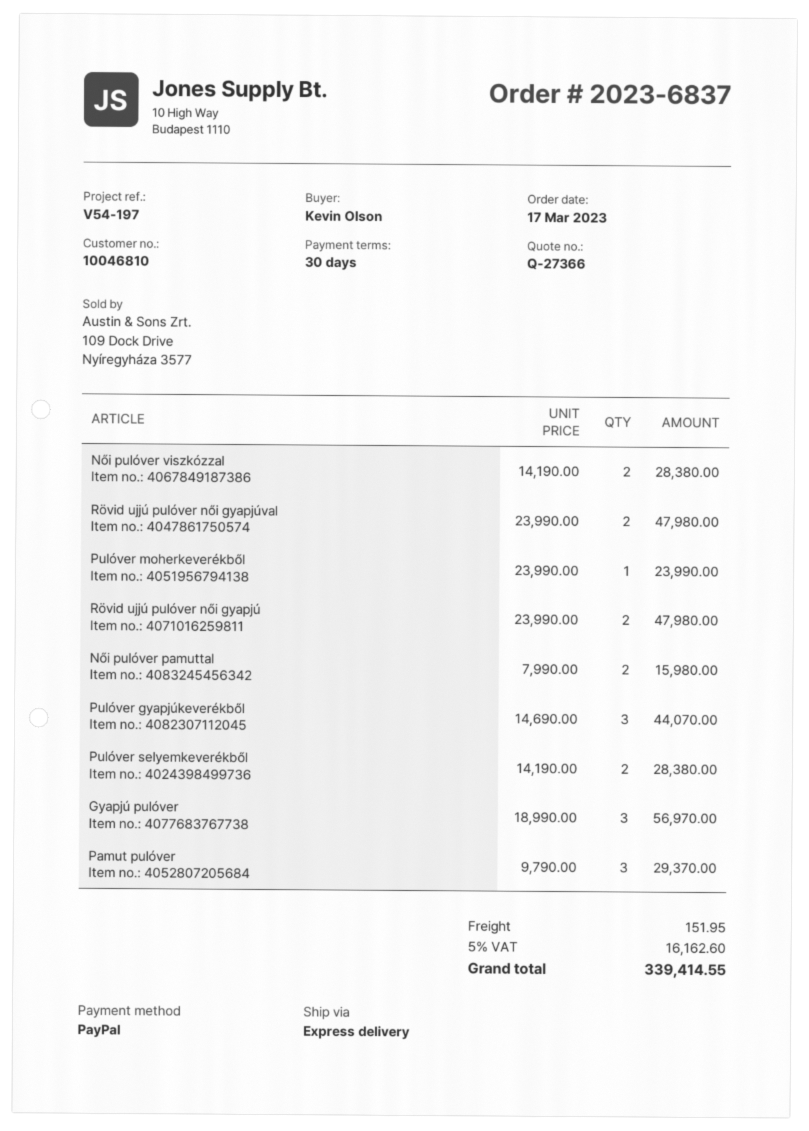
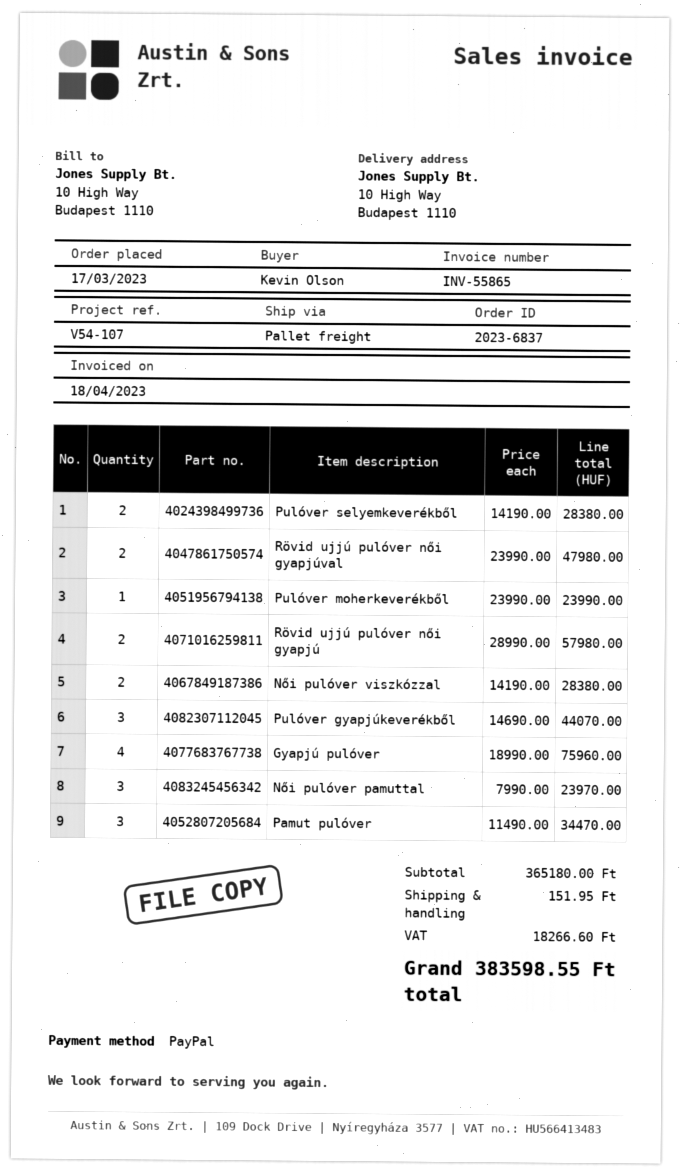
reference: V54-197 -> V54-107
shipping method: express -> pallet freight
Rövid ujjú pulóver női gyapjú: 2 x 23990.00 = 47980.00 -> 2 x 28990.00 = 57980.00
Női pulóver pamuttal: 2 x 7990.00 = 15980.00 -> 3 x 7990.00 = 23970.00
Gyapjú pulóver: 3 x 18990.00 = 56970.00 -> 4 x 18990.00 = 75960.00
Pamut pulóver: 3 x 9790.00 = 29370.00 -> 3 x 11490.00 = 34470.00
tax: 16162.60 -> 18266.60
total: 339414.55 -> 383598.55

